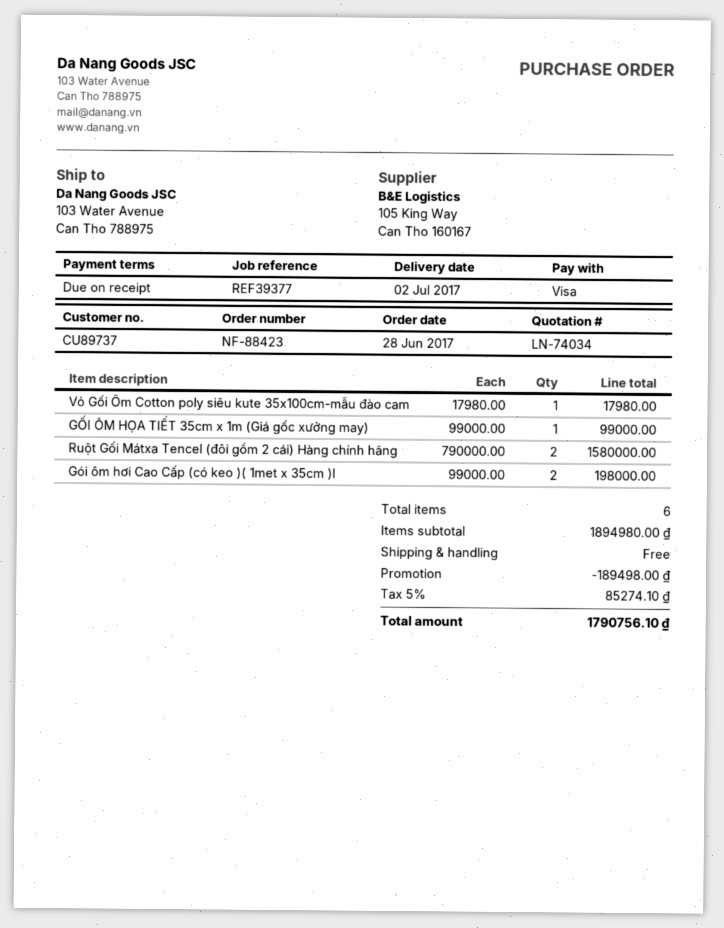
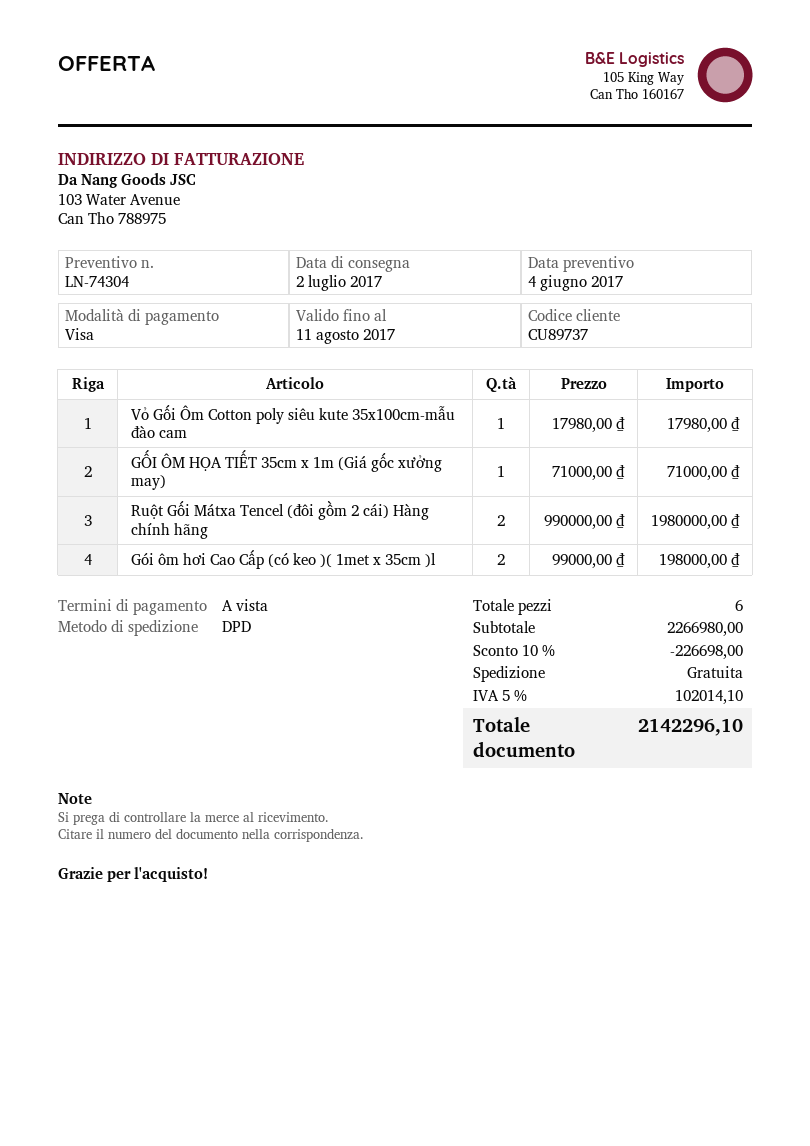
quote number: LN-74034 -> LN-74304
GỐI ÔM HỌA TIẾT 35cm x 1m (Giá gốc xưởng may): 1 x 99000.00 = 99000.00 -> 1 x 71000.00 = 71000.00
Ruột Gối Mátxa Tencel (đôi gồm 2 cái) Hàng chính hãng: 2 x 790000.00 = 1580000.00 -> 2 x 990000.00 = 1980000.00
subtotal: 1894980.00 -> 2266980.00
discount: 189498.00 -> 226698.00
tax: 5% = 85274.10 -> 5% = 102014.10
total: 1790756.10 -> 2142296.10

